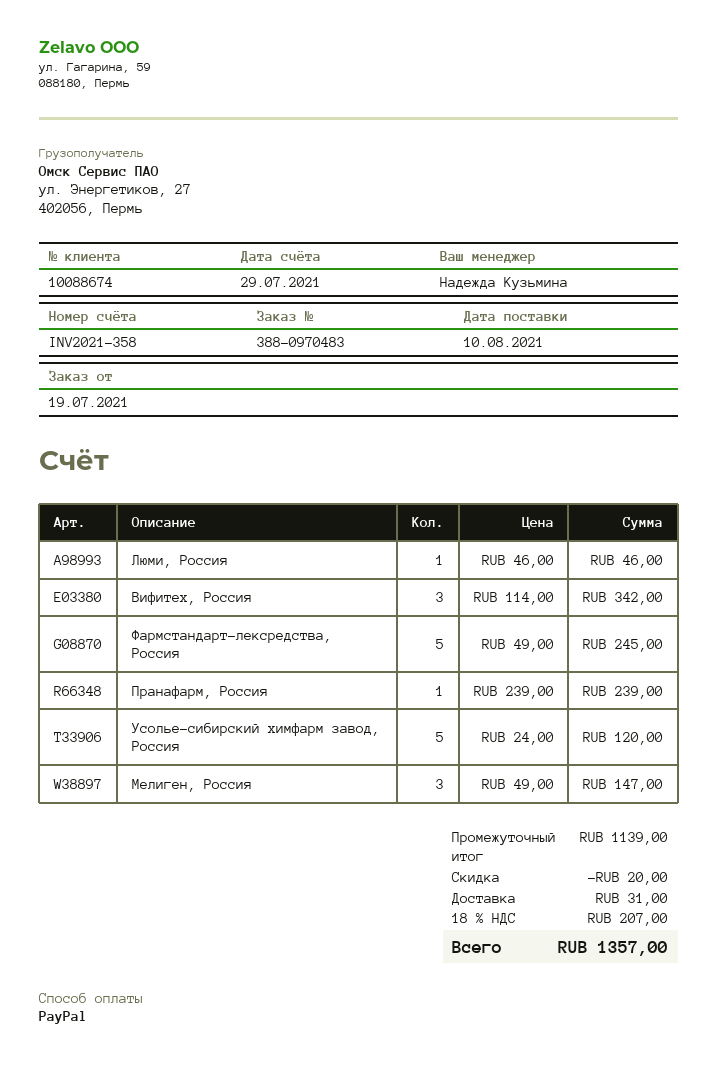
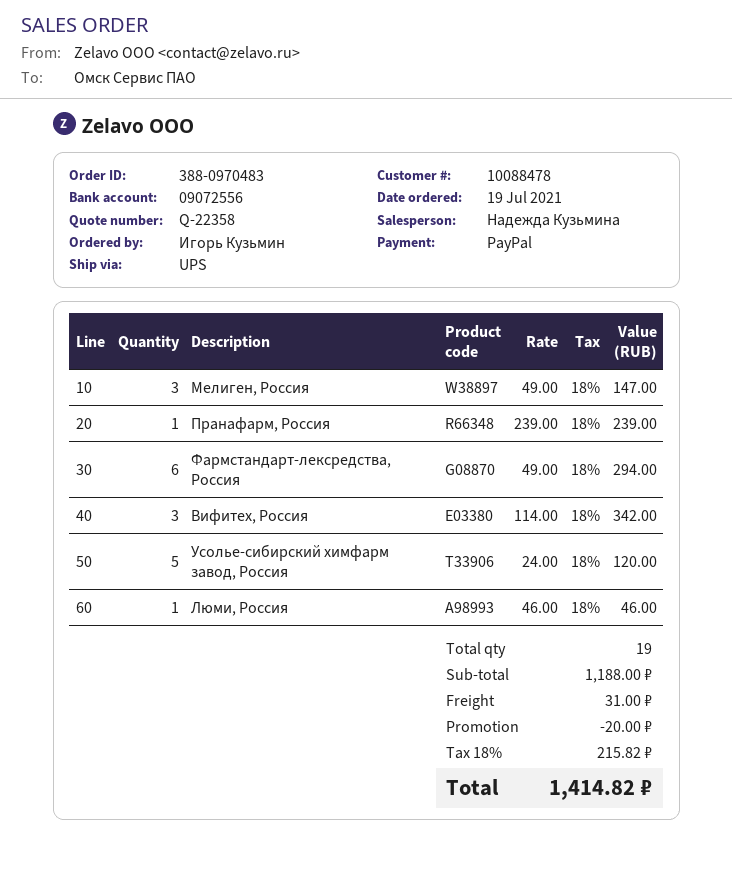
customer number: 10088674 -> 10088478
Фармстандарт-лексредства, Россия: 5 x 49.00 = 245.00 -> 6 x 49.00 = 294.00
subtotal: 1139.00 -> 1188.00
tax: 18% = 207.00 -> 18% = 215.82
total: 1357.00 -> 1414.82

